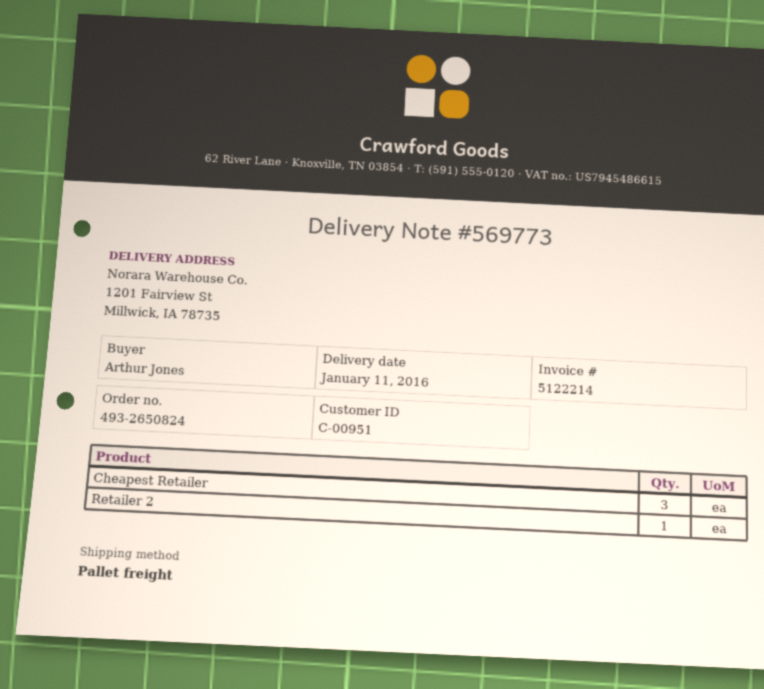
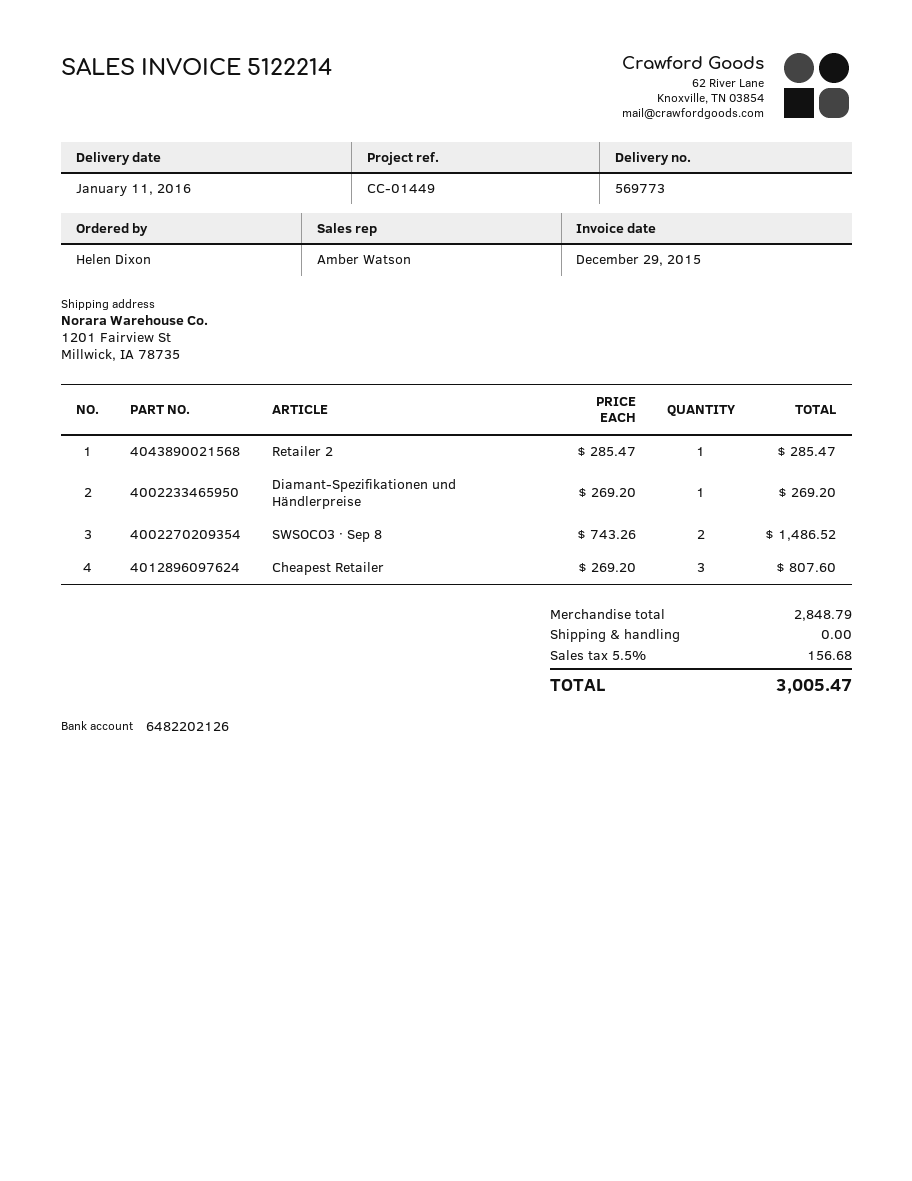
ordered by: Arthur Jones -> Helen Dixon
Diamant-Spezifikationen und Händlerpreise: none -> 1
SWSOCO3 · Sep 8: none -> 2

